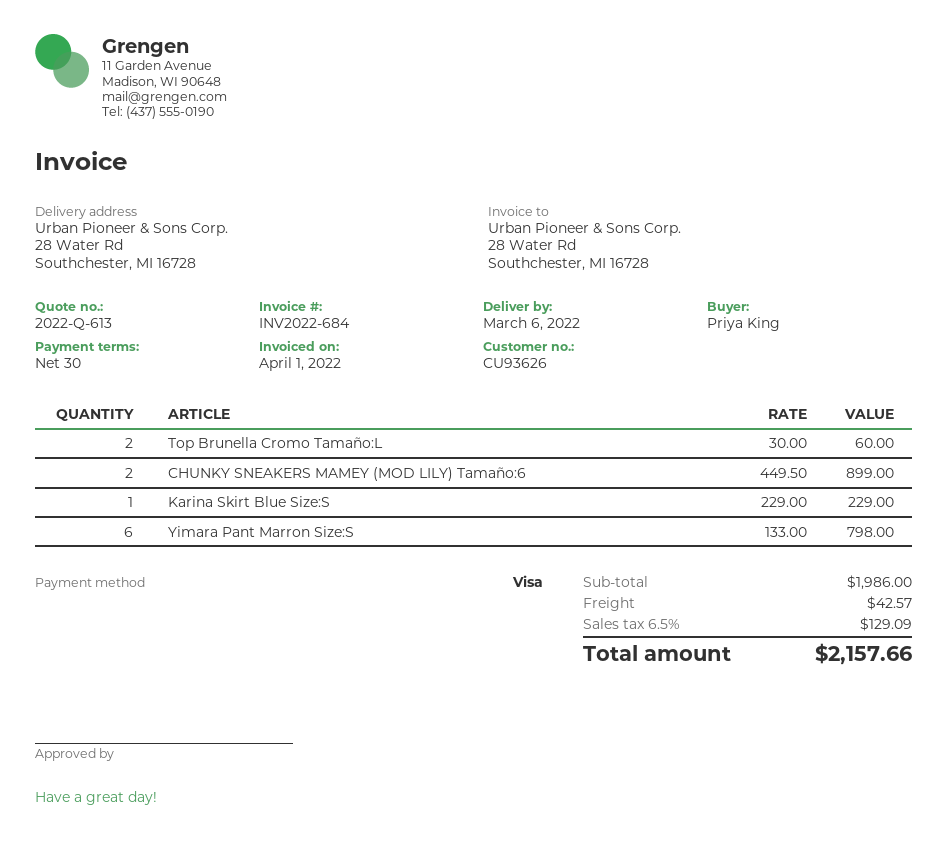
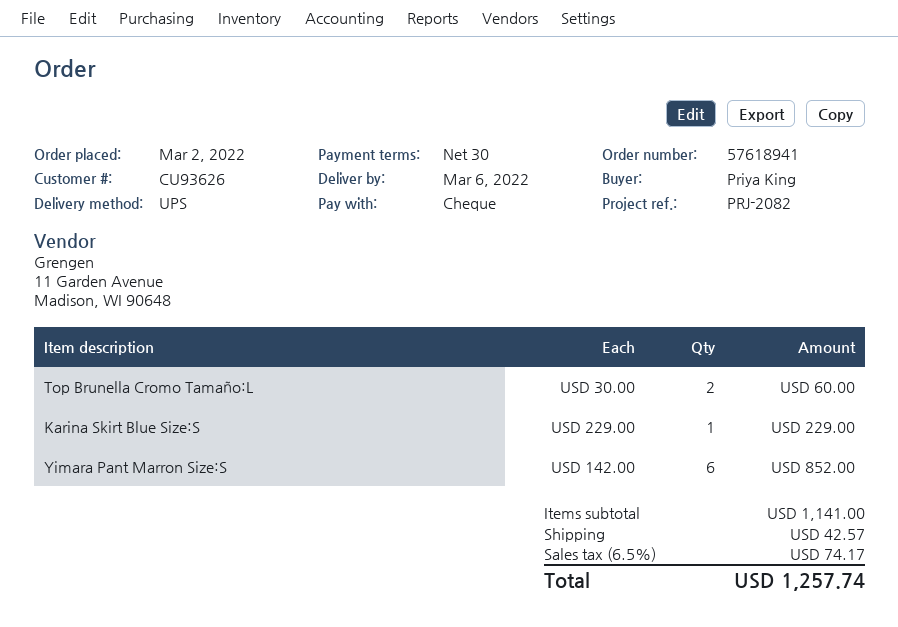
payment method: Visa -> cheque
CHUNKY SNEAKERS MAMEY (MOD LILY) Tamaño:6: 2 x 449.50 = 899.00 -> none
Yimara Pant Marron Size:S: 6 x 133.00 = 798.00 -> 6 x 142.00 = 852.00
subtotal: 1986.00 -> 1141.00
tax: 6.5% = 129.09 -> 6.5% = 74.17
total: 2157.66 -> 1257.74

